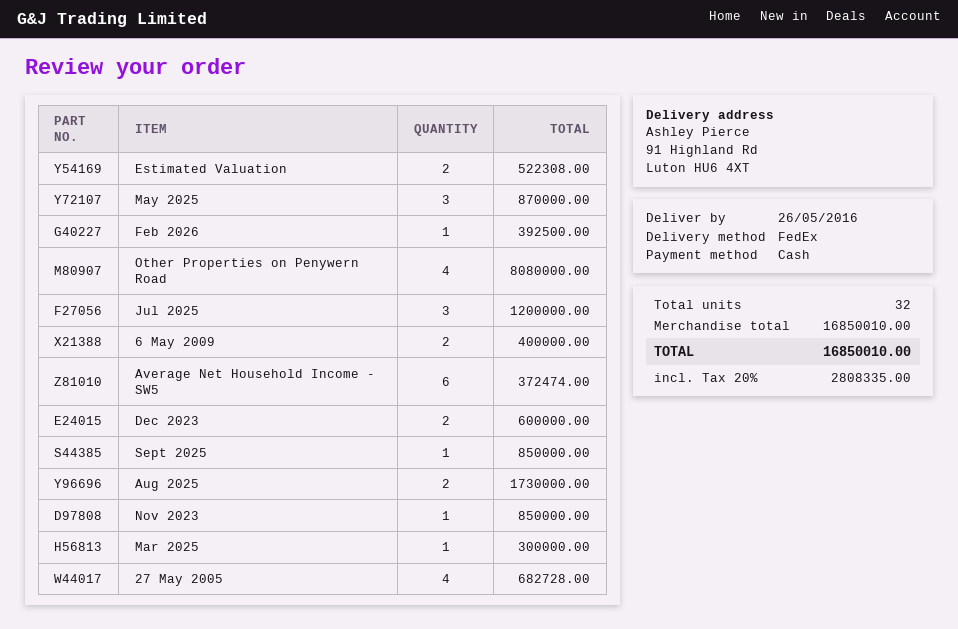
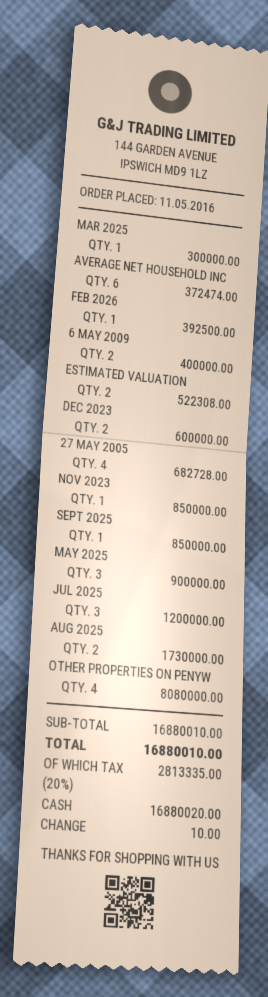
May 2025: 3 for 870000.00 -> 3 for 900000.00
subtotal: 16850010.00 -> 16880010.00
tax: 20% = 2808335.00 -> 20% = 2813335.00
total: 16850010.00 -> 16880010.00

